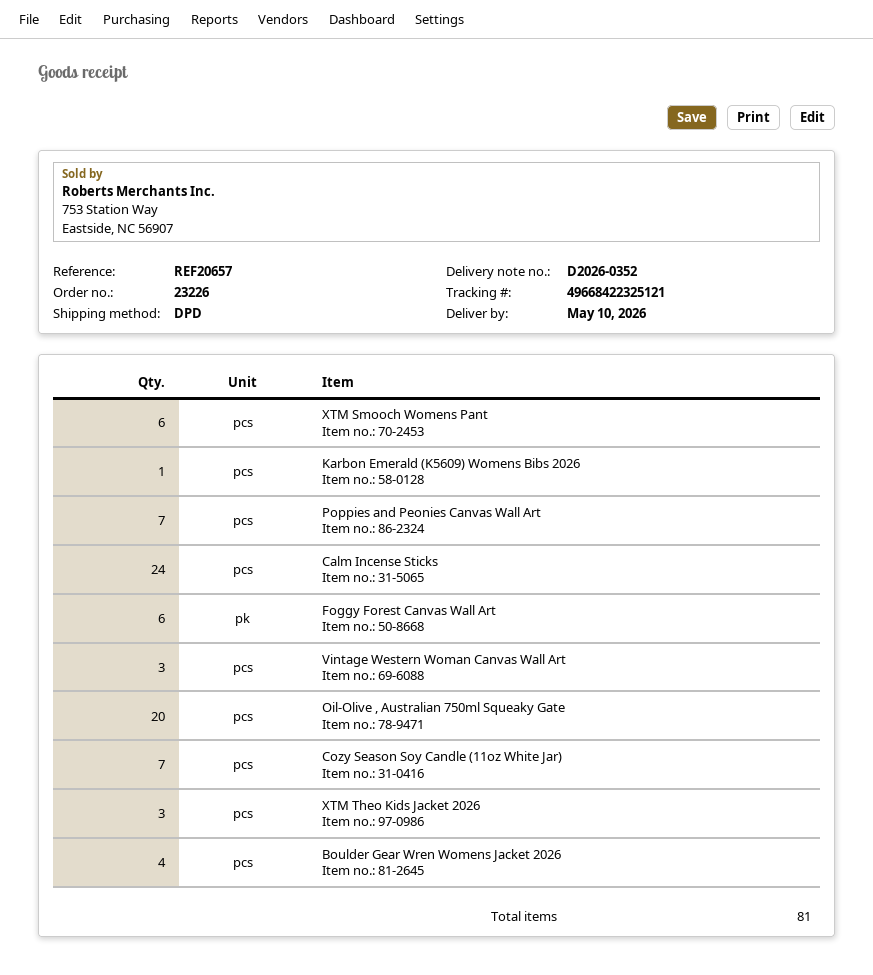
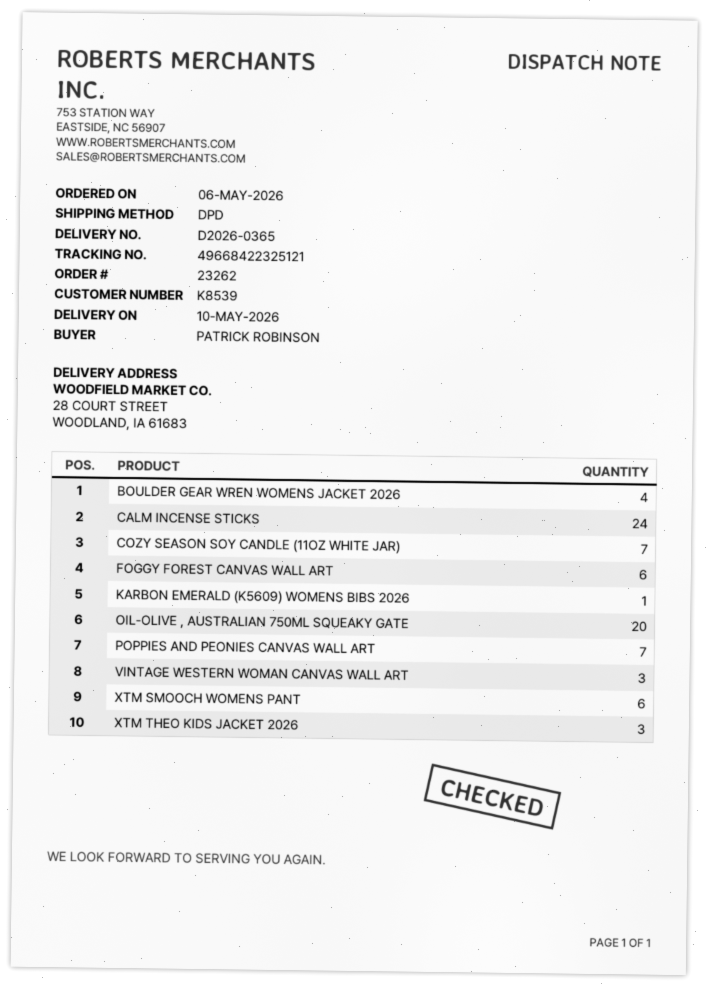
order number: 23226 -> 23262
delivery note number: D2026-0352 -> D2026-0365

